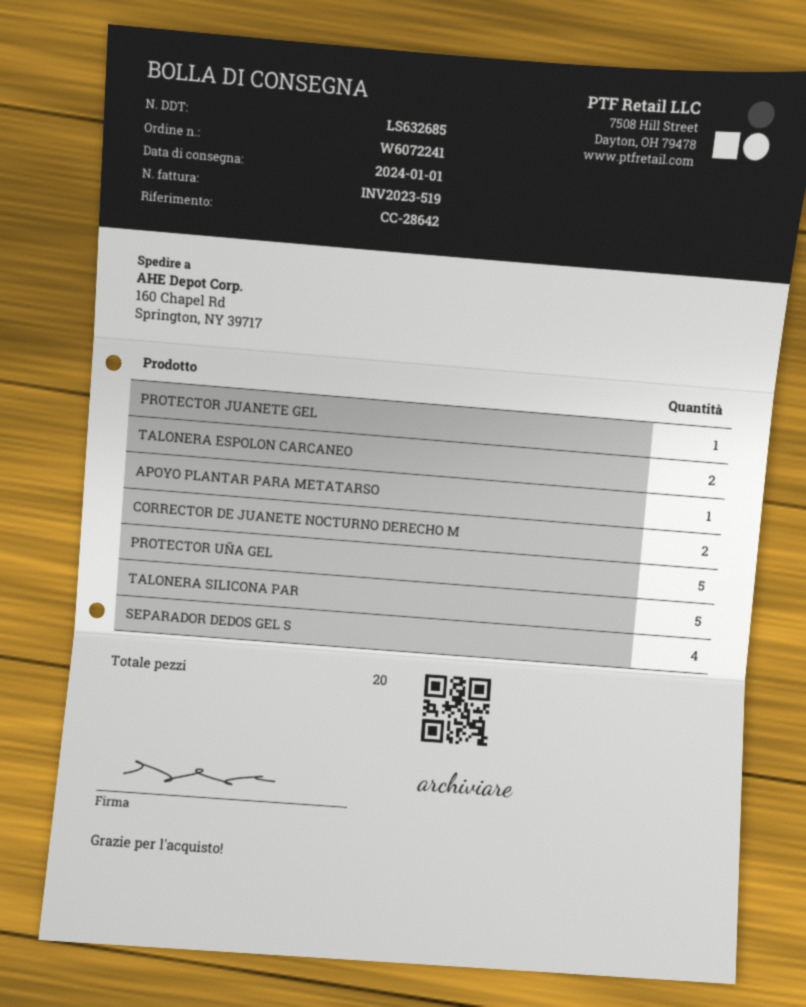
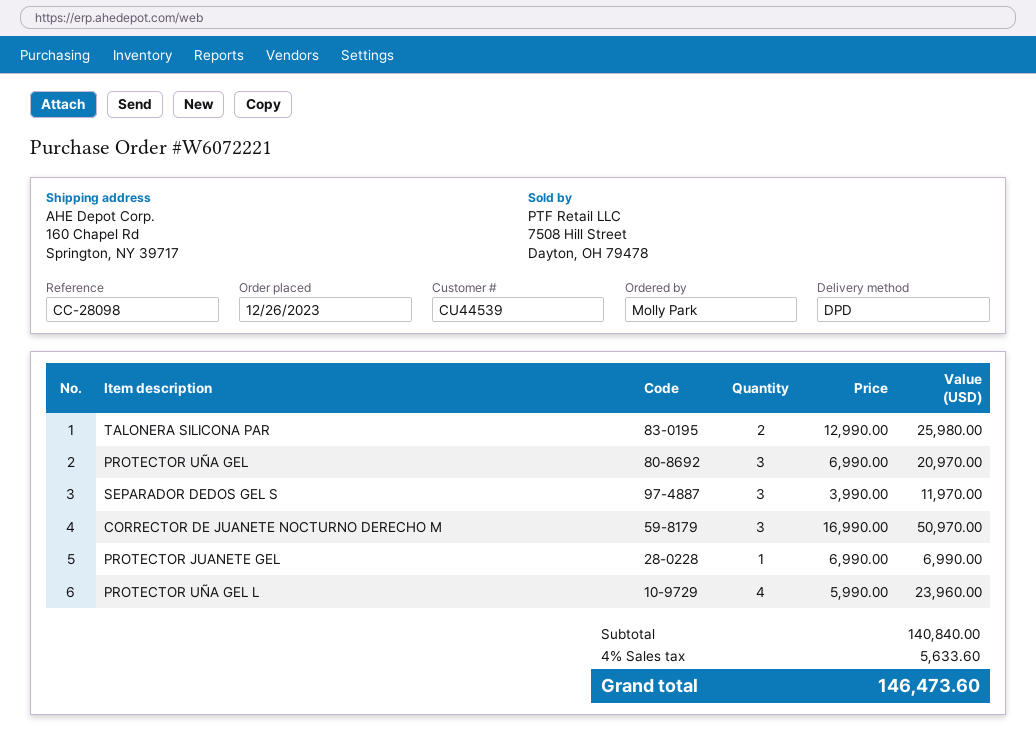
order number: W6072241 -> W6072221
reference: CC-28642 -> CC-28098
TALONERA ESPOLON CARCANEO: 2 -> none
APOYO PLANTAR PARA METATARSO: 1 -> none
CORRECTOR DE JUANETE NOCTURNO DERECHO M: 2 -> 3
PROTECTOR UÑA GEL: 5 -> 3
TALONERA SILICONA PAR: 5 -> 2
SEPARADOR DEDOS GEL S: 4 -> 3
PROTECTOR UÑA GEL L: none -> 4

